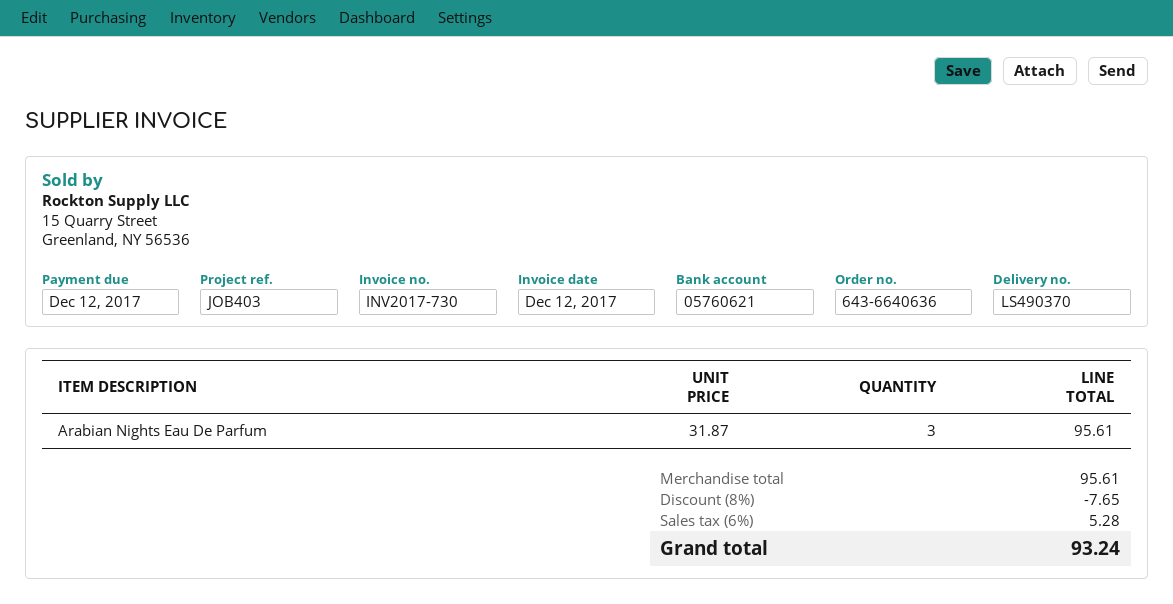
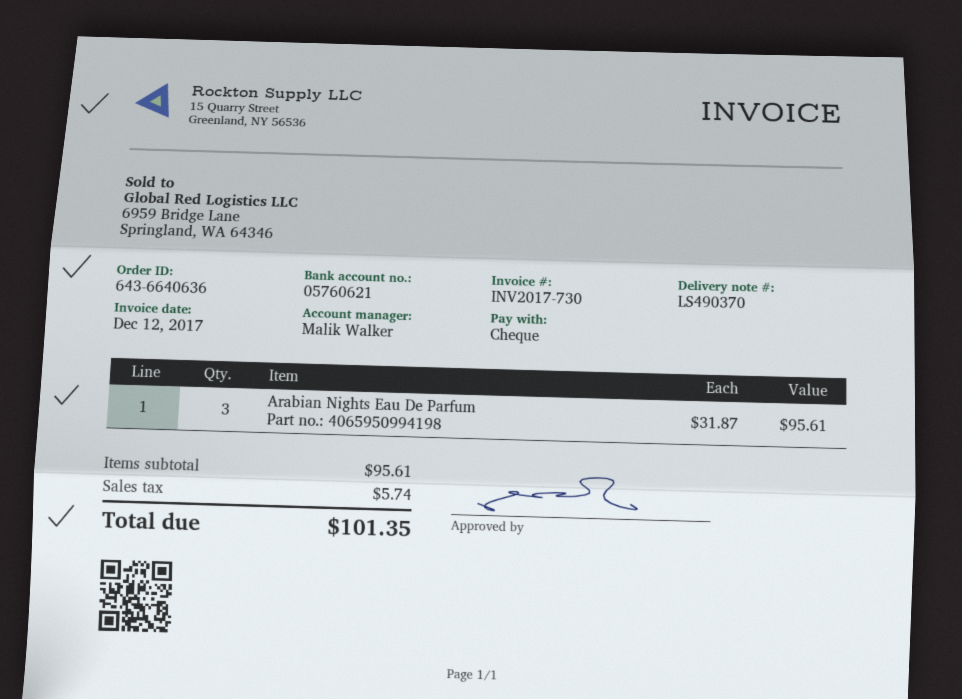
discount: 8% = 7.65 -> none
tax: 5.28 -> 5.74
total: 93.24 -> 101.35

